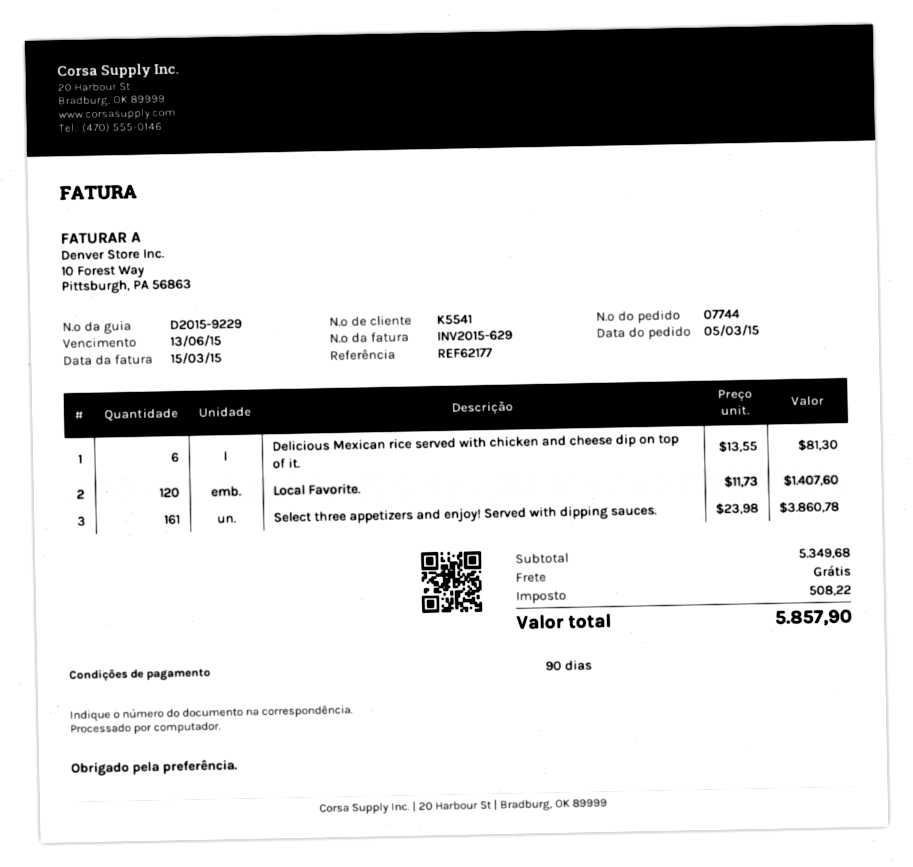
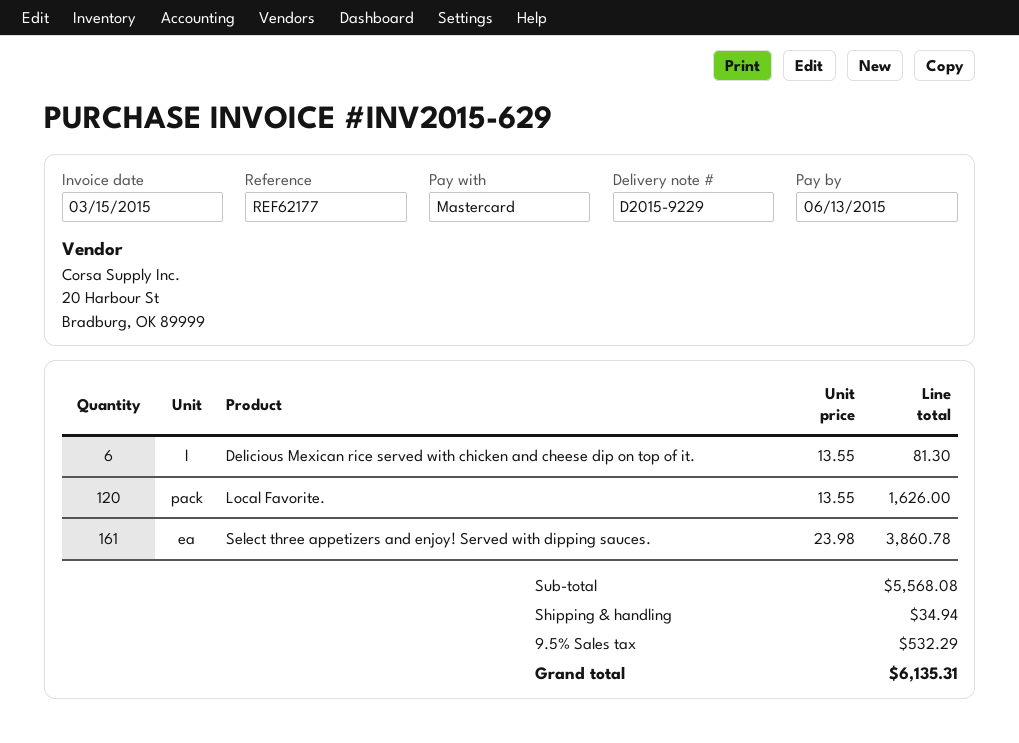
Local Favorite.: 120 x 11.73 = 1407.60 -> 120 x 13.55 = 1626.00
subtotal: 5349.68 -> 5568.08
shipping: 0.00 -> 34.94
tax: 508.22 -> 532.29
total: 5857.90 -> 6135.31

